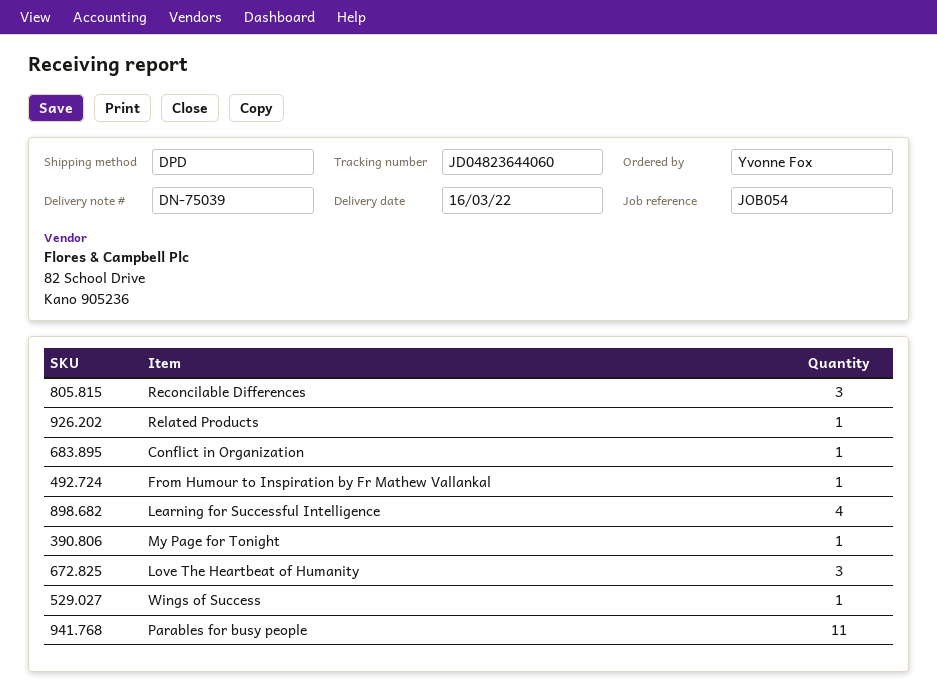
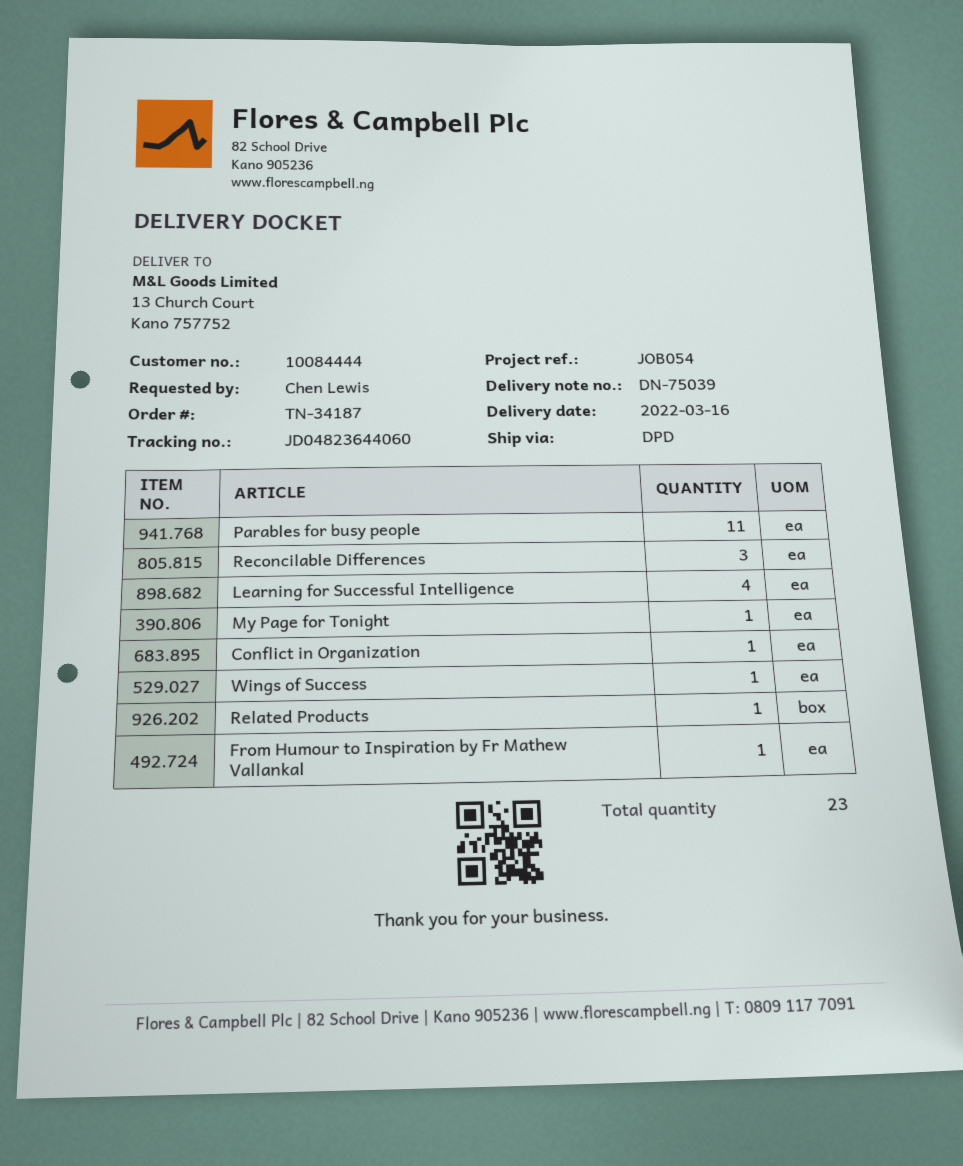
ordered by: Yvonne Fox -> Chen Lewis
Love The Heartbeat of Humanity: 3 -> none

